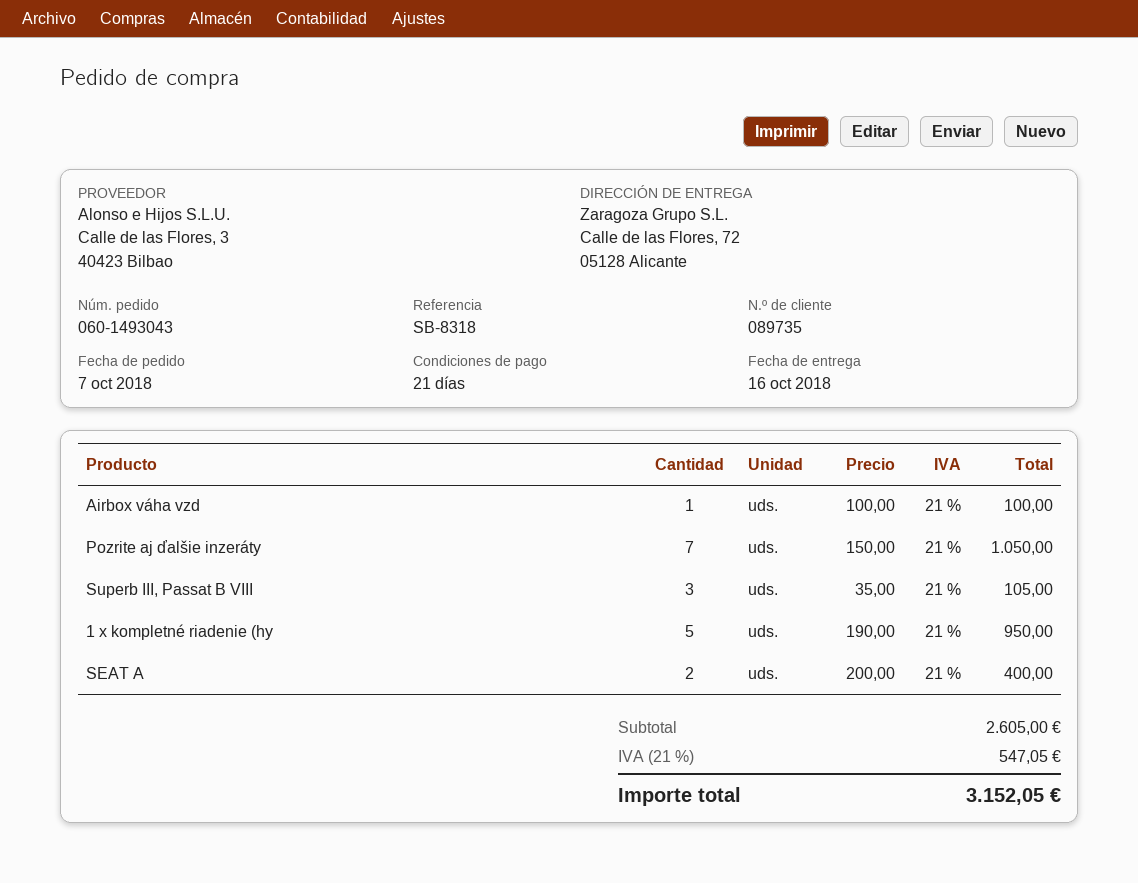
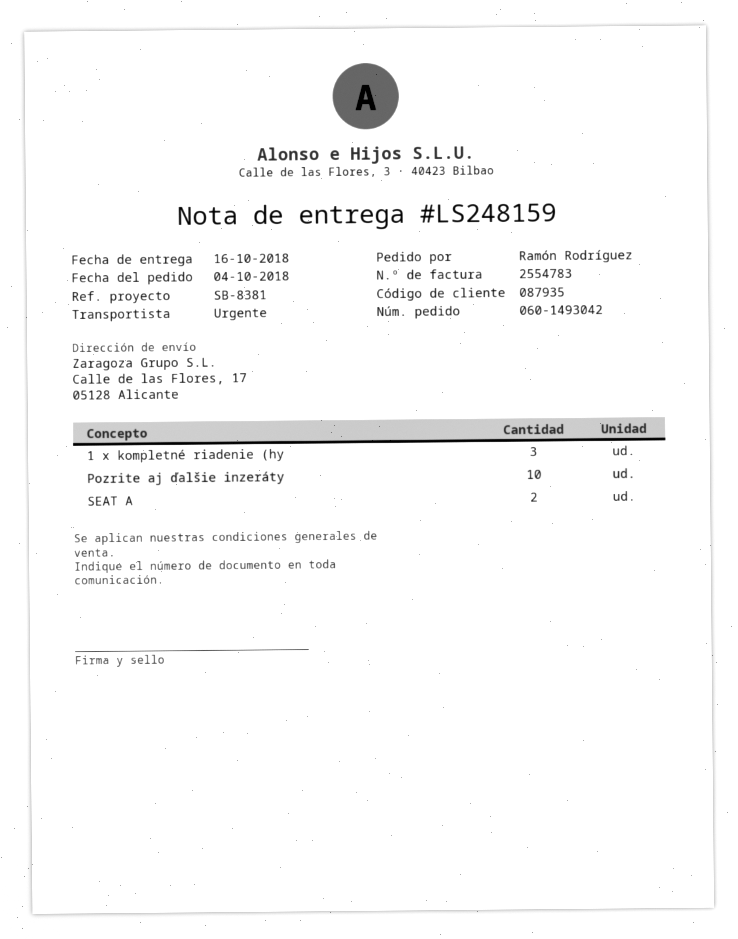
order number: 060-1493043 -> 060-1493042
order date: 2018-10-07 -> 2018-10-04
customer number: 089735 -> 087935
reference: SB-8318 -> SB-8381
ship to: Calle de las Flores, 72, 05128 Alicante -> Calle de las Flores, 17, 05128 Alicante
Airbox váha vzd: 1 -> none
Pozrite aj ďalšie inzeráty: 7 -> 10
Superb III, Passat B VIII: 3 -> none
1 x kompletné riadenie (hy: 5 -> 3

